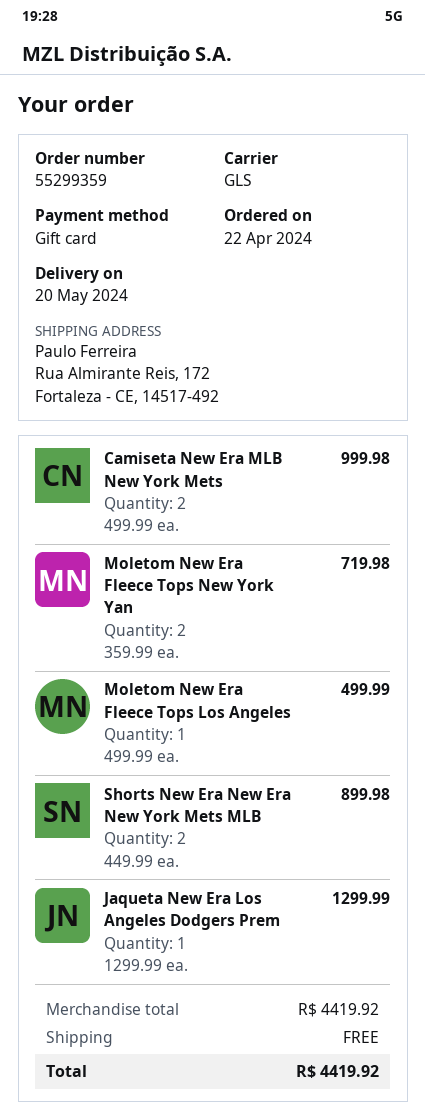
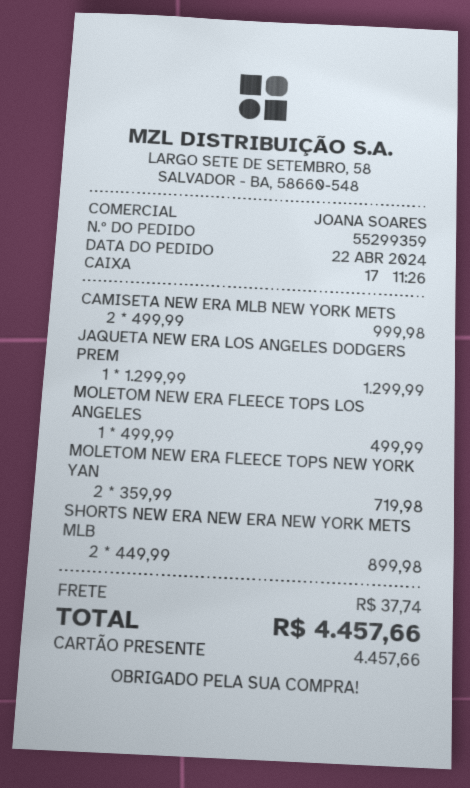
shipping: 0.00 -> 37.74
total: 4419.92 -> 4457.66

